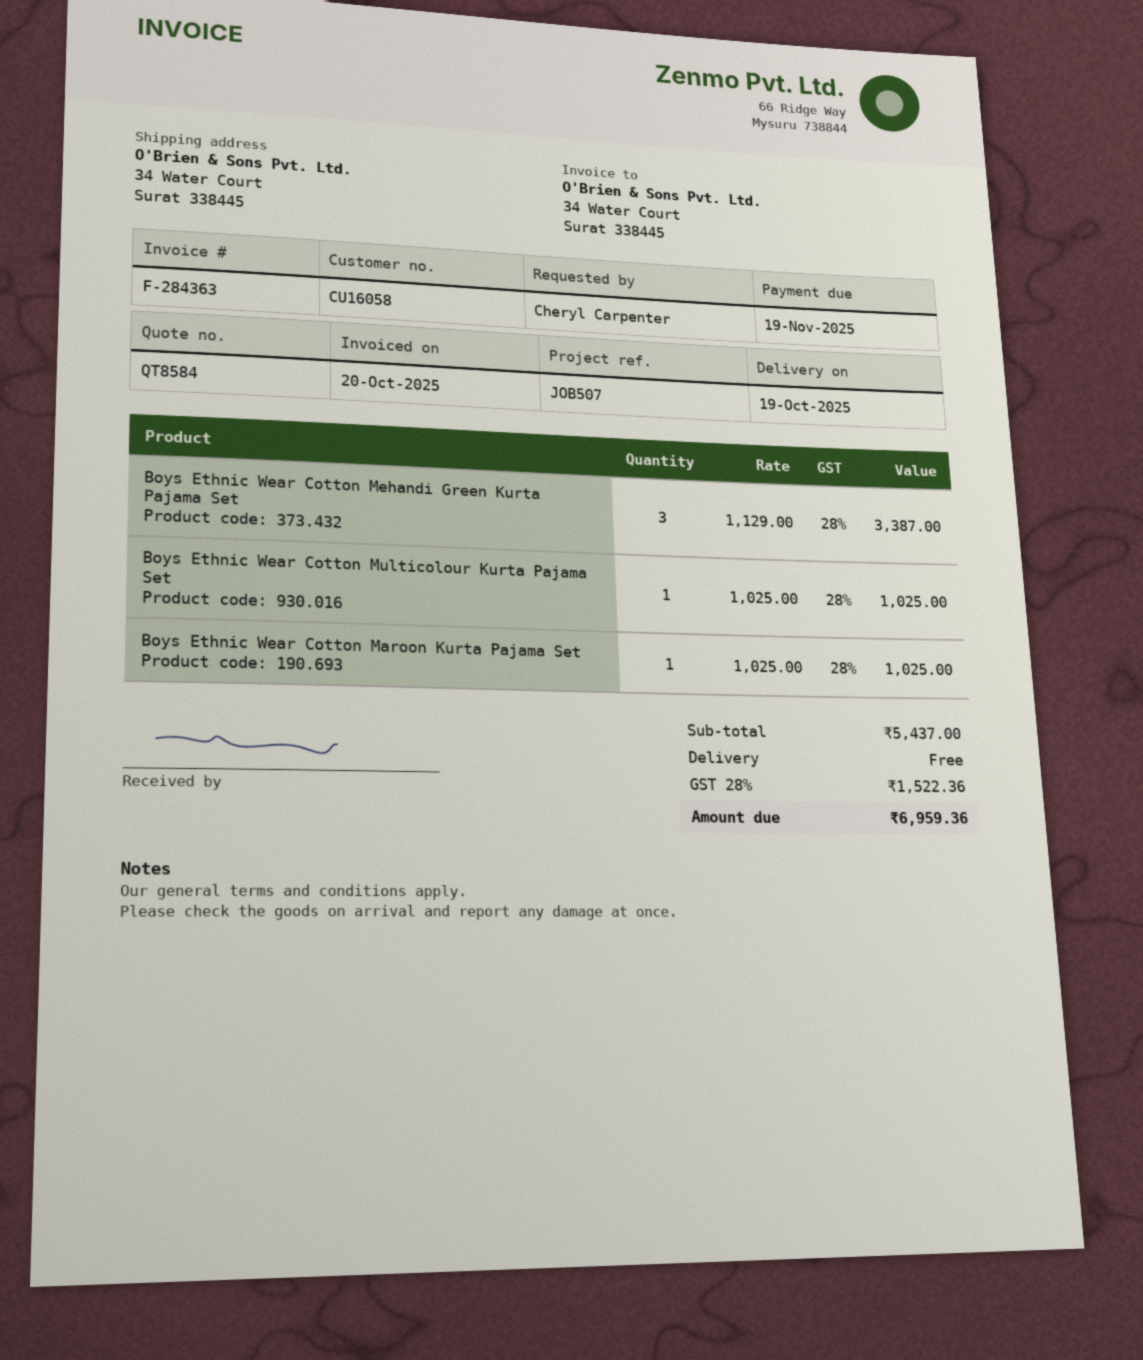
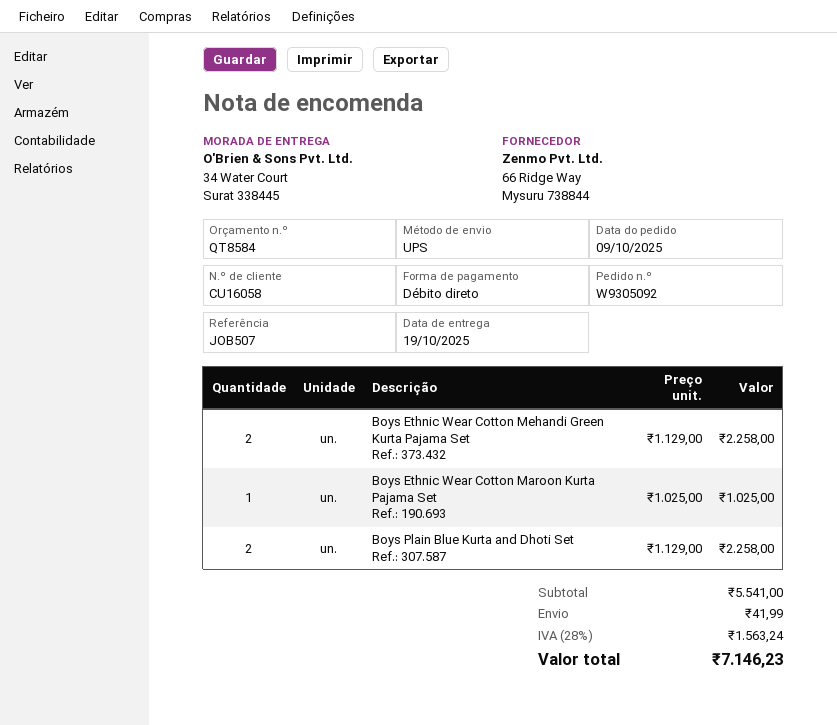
Boys Ethnic Wear Cotton Mehandi Green Kurta Pajama Set: 3 x 1129.00 = 3387.00 -> 2 x 1129.00 = 2258.00
Boys Ethnic Wear Cotton Multicolour Kurta Pajama Set: 1 x 1025.00 = 1025.00 -> none
Boys Plain Blue Kurta and Dhoti Set: none -> 2 x 1129.00 = 2258.00
subtotal: 5437.00 -> 5541.00
shipping: 0.00 -> 41.99
tax: 28% = 1522.36 -> 28% = 1563.24
total: 6959.36 -> 7146.23

